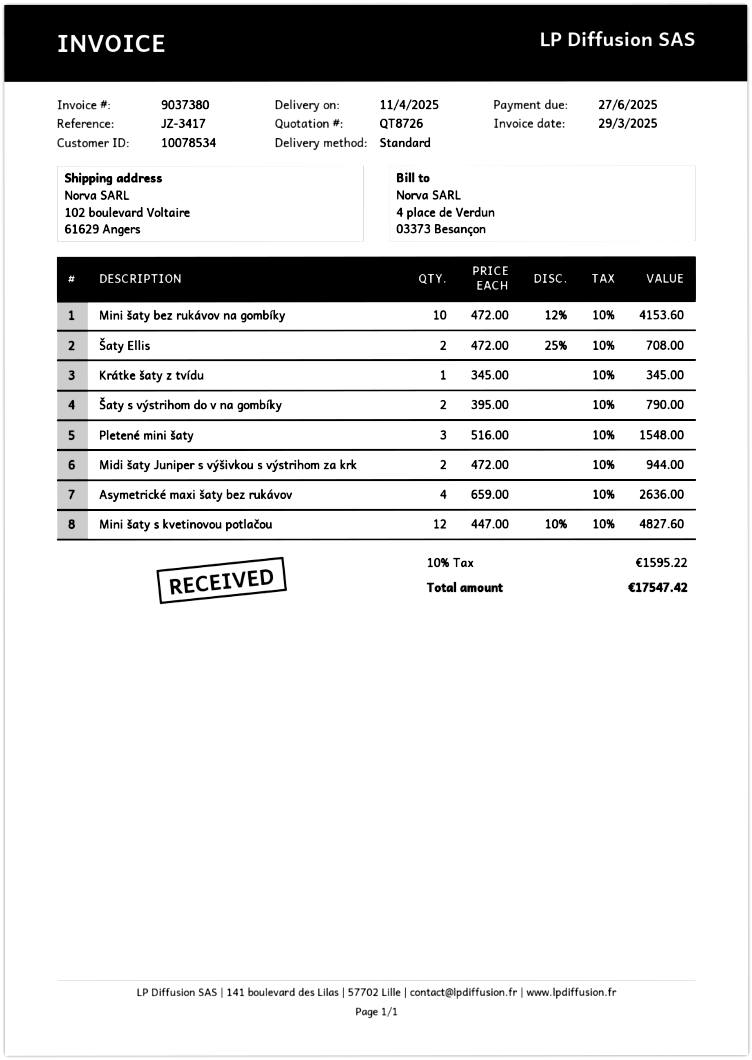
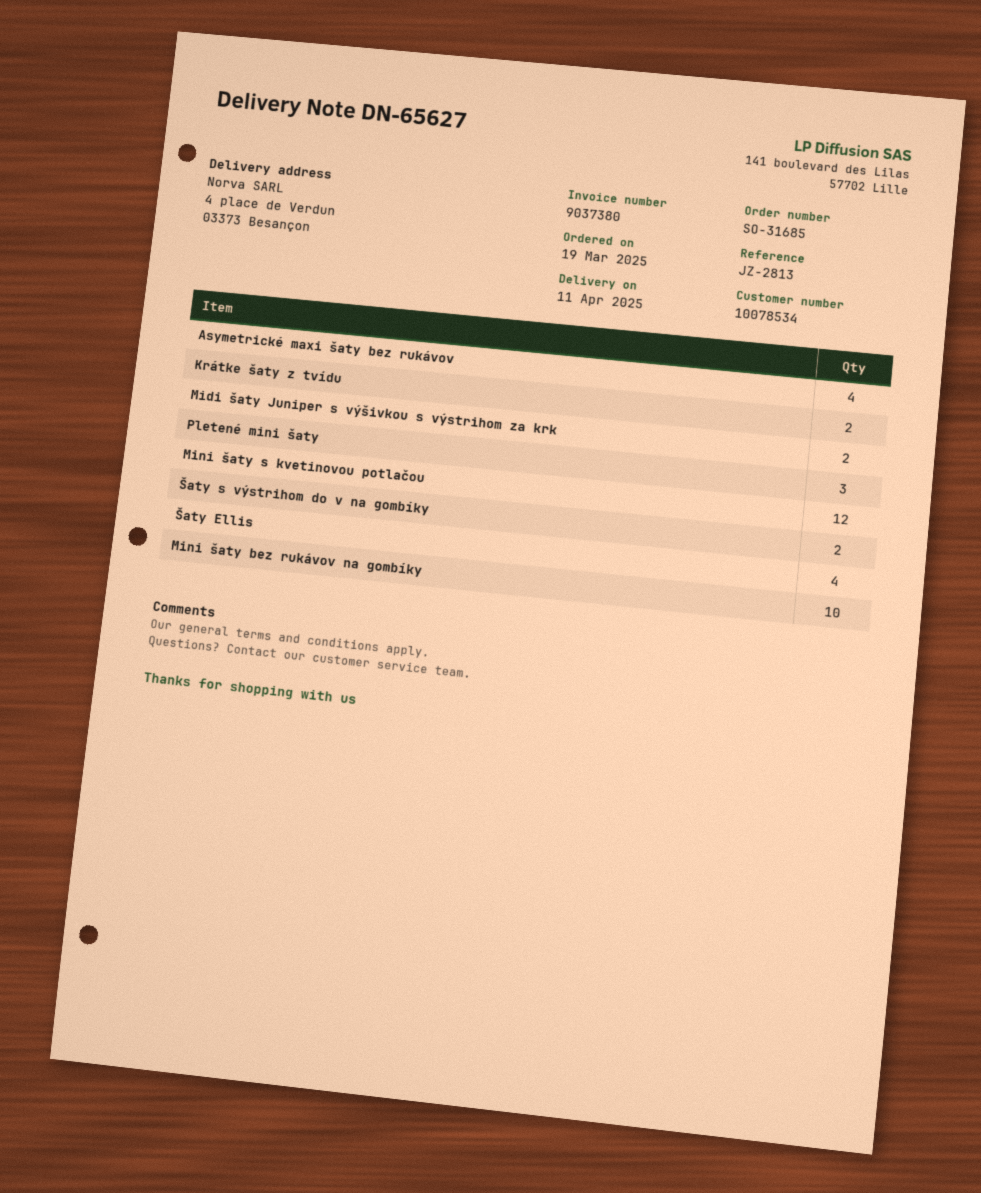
reference: JZ-3417 -> JZ-2813
ship to: 102 boulevard Voltaire, 61629 Angers -> 4 place de Verdun, 03373 Besançon
Šaty Ellis: 2 -> 4
Krátke šaty z tvídu: 1 -> 2

